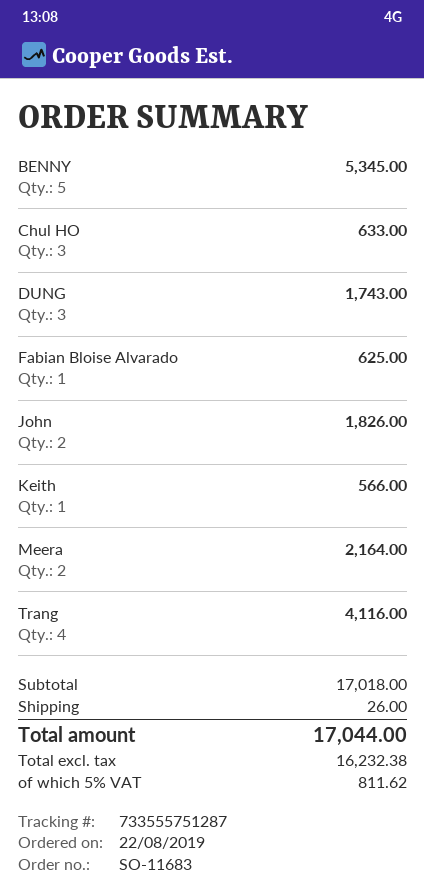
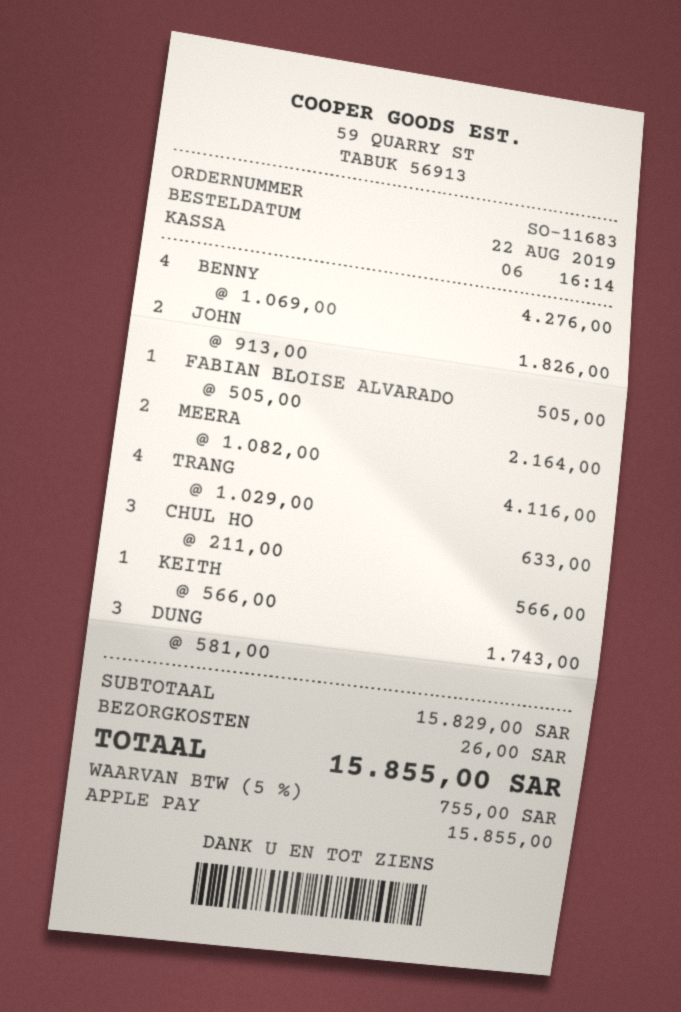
BENNY: 5 for 5345.00 -> 4 for 4276.00
Fabian Bloise Alvarado: 1 for 625.00 -> 1 for 505.00
subtotal: 17018.00 -> 15829.00
tax: 5% = 811.62 -> 5% = 755.00
total: 17044.00 -> 15855.00

